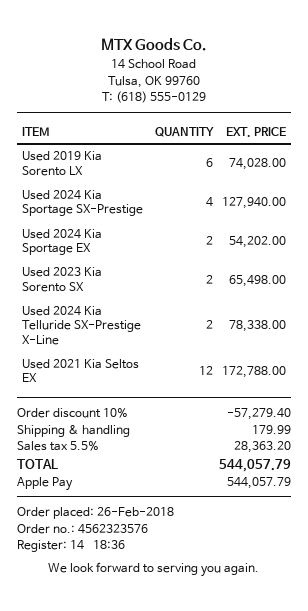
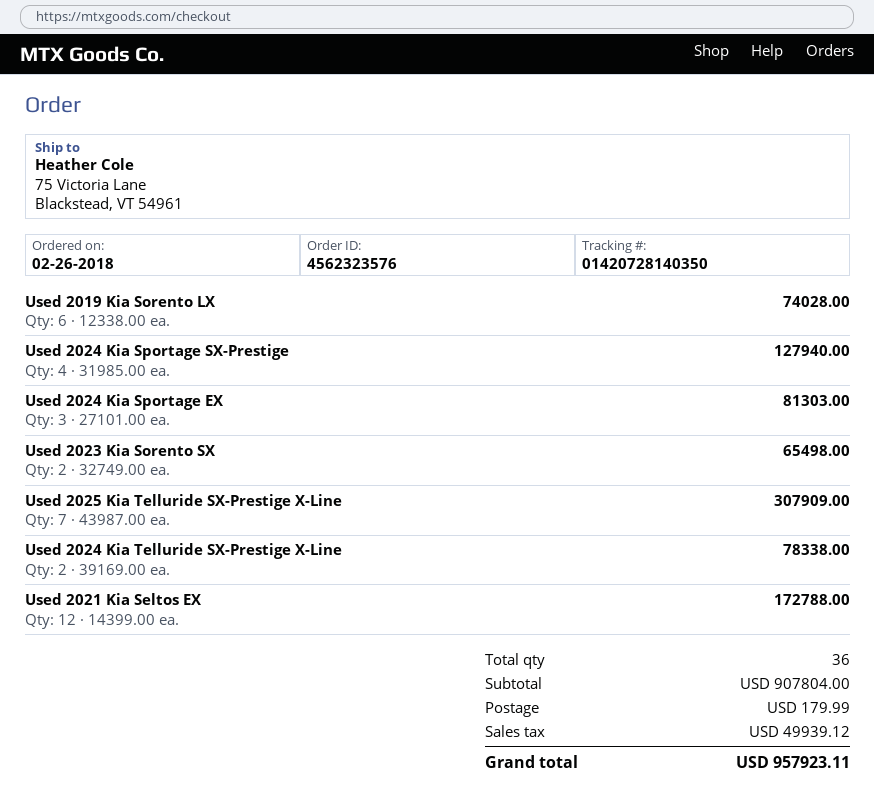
Used 2024 Kia Sportage EX: 2 for 54202.00 -> 3 for 81303.00
Used 2025 Kia Telluride SX-Prestige X-Line: none -> 7 for 307909.00
discount: 10% = 57279.40 -> none
tax: 28363.20 -> 49939.12
total: 544057.79 -> 957923.11

